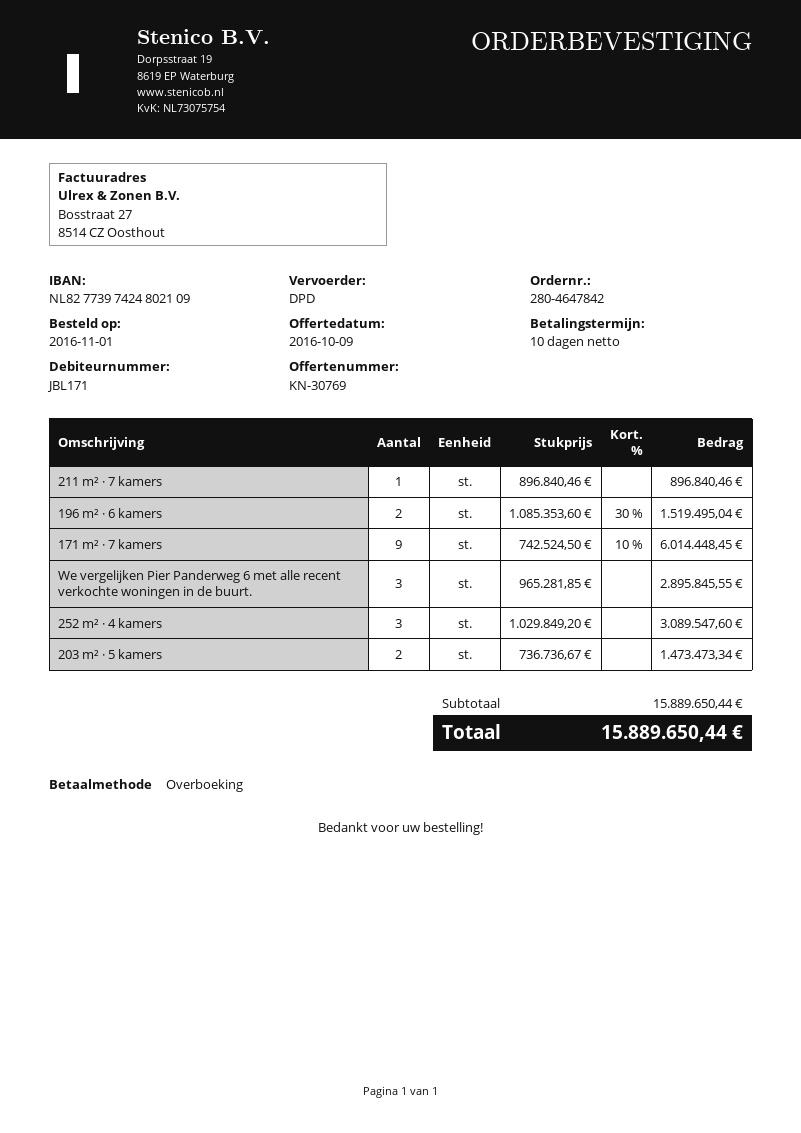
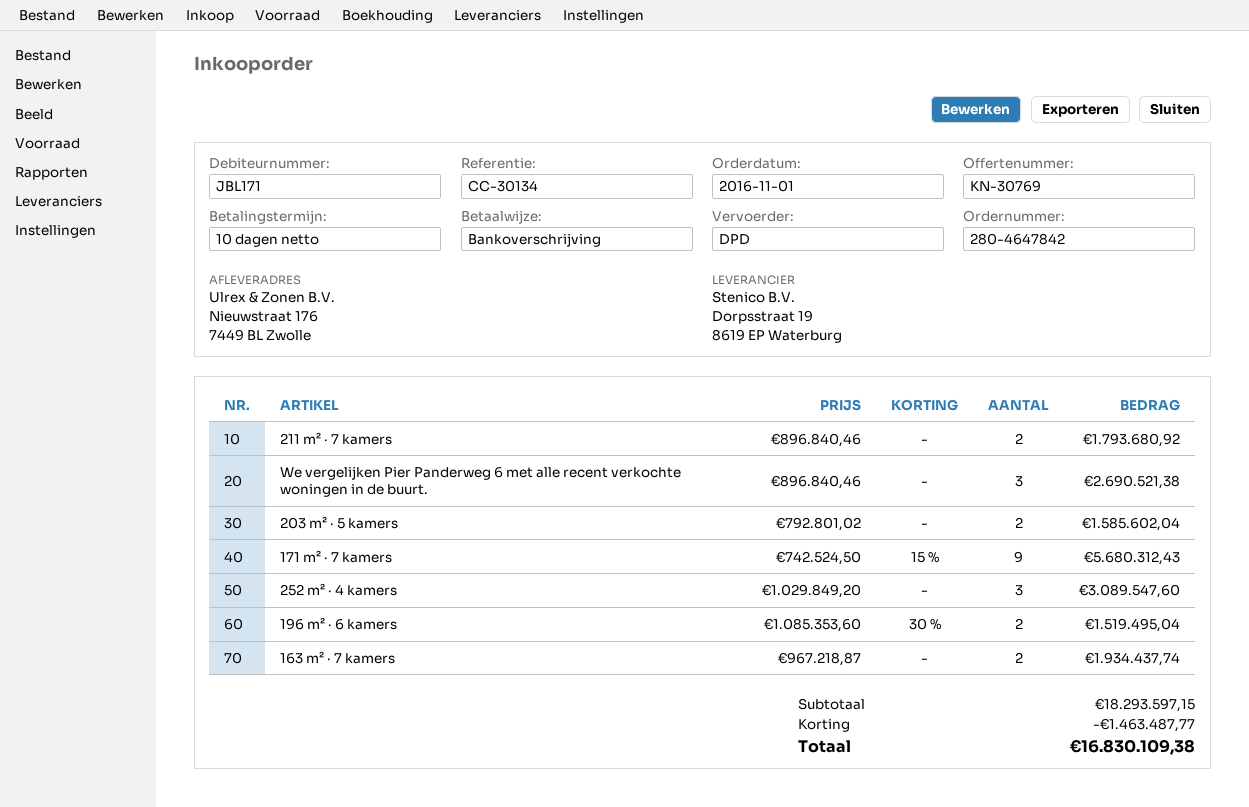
211 m² · 7 kamers: 1 x 896840.46 = 896840.46 -> 2 x 896840.46 = 1793680.92
171 m² · 7 kamers: 9 x 742524.50 - 10% = 6014448.45 -> 9 x 742524.50 - 15% = 5680312.43
We vergelijken Pier Panderweg 6 met alle recent verkochte woningen in de buurt.: 3 x 965281.85 = 2895845.55 -> 3 x 896840.46 = 2690521.38
203 m² · 5 kamers: 2 x 736736.67 = 1473473.34 -> 2 x 792801.02 = 1585602.04
163 m² · 7 kamers: none -> 2 x 967218.87 = 1934437.74
subtotal: 15889650.44 -> 18293597.15
discount: none -> 1463487.77
total: 15889650.44 -> 16830109.38

